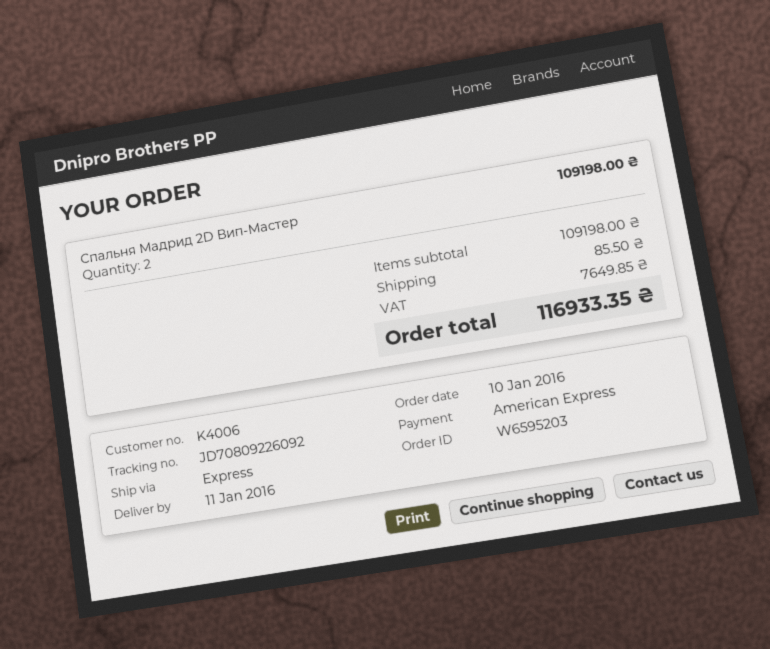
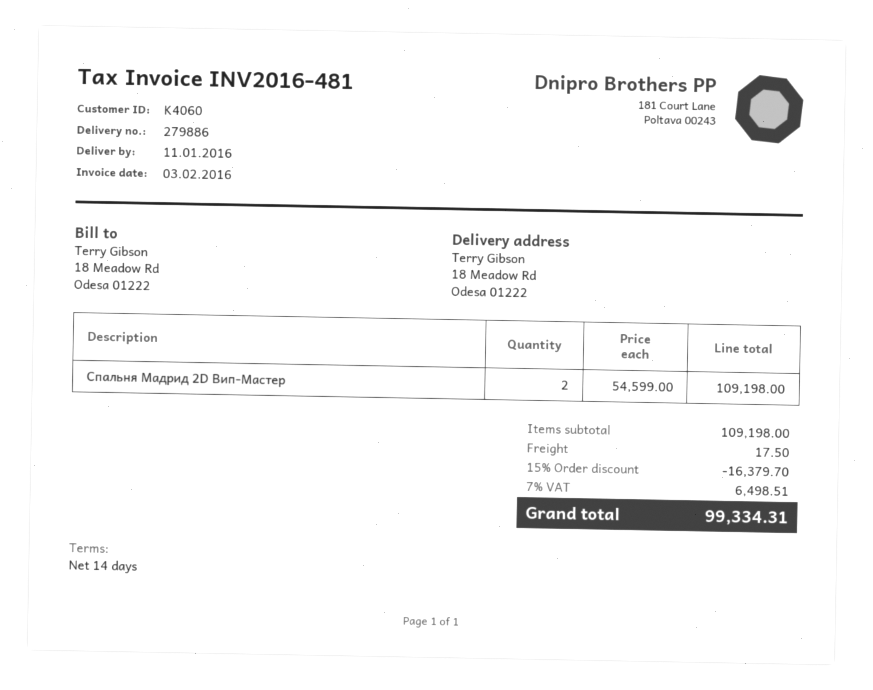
customer number: K4006 -> K4060
discount: none -> 15% = 16379.70
shipping: 85.50 -> 17.50
tax: 7649.85 -> 6498.51
total: 116933.35 -> 99334.31

